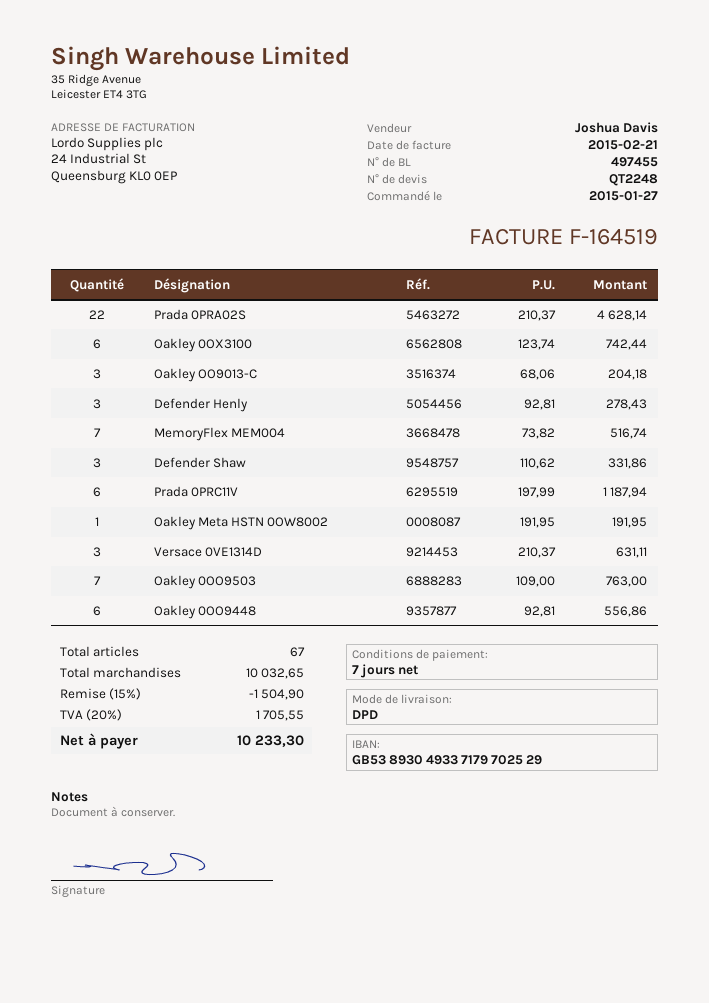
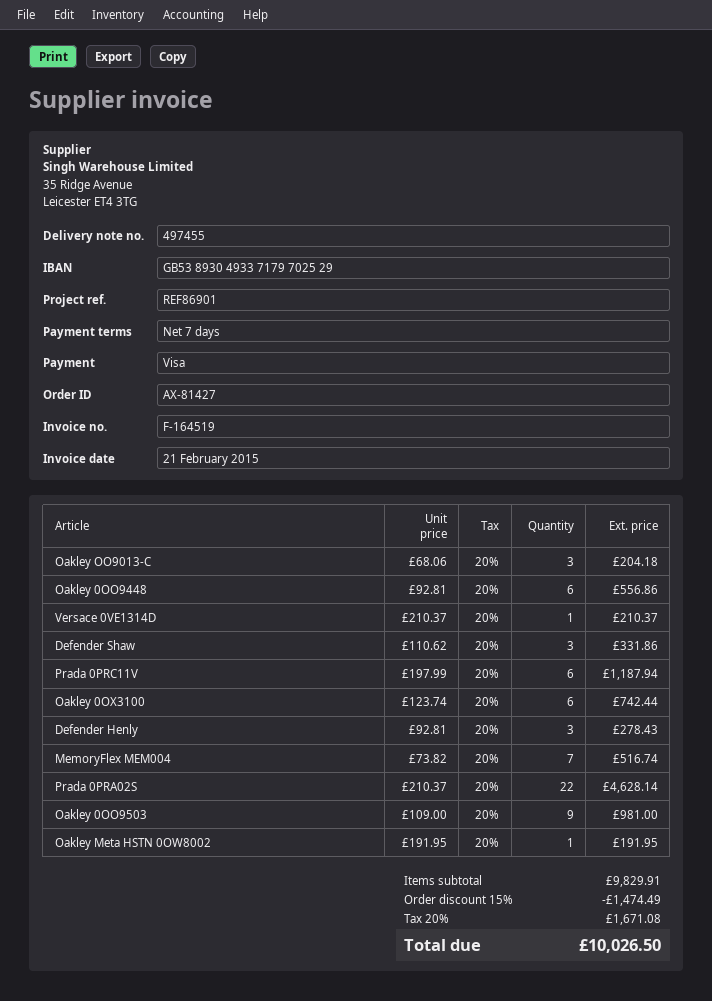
Versace 0VE1314D: 3 x 210.37 = 631.11 -> 1 x 210.37 = 210.37
Oakley 0OO9503: 7 x 109.00 = 763.00 -> 9 x 109.00 = 981.00
subtotal: 10032.65 -> 9829.91
discount: 15% = 1504.90 -> 15% = 1474.49
tax: 20% = 1705.55 -> 20% = 1671.08
total: 10233.30 -> 10026.50

